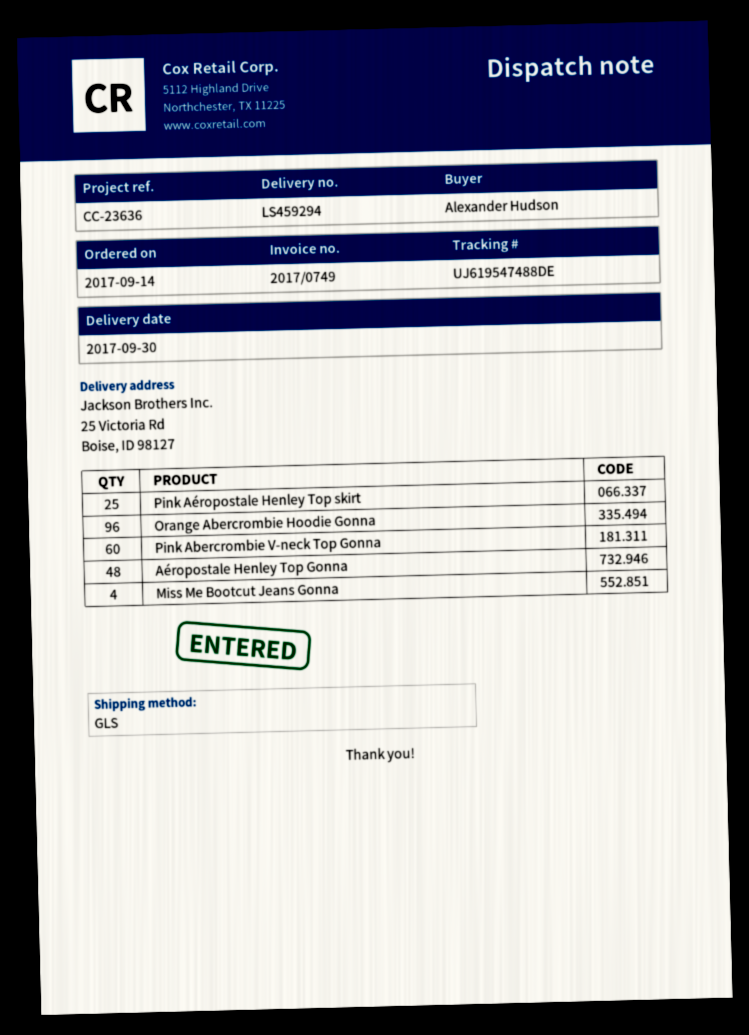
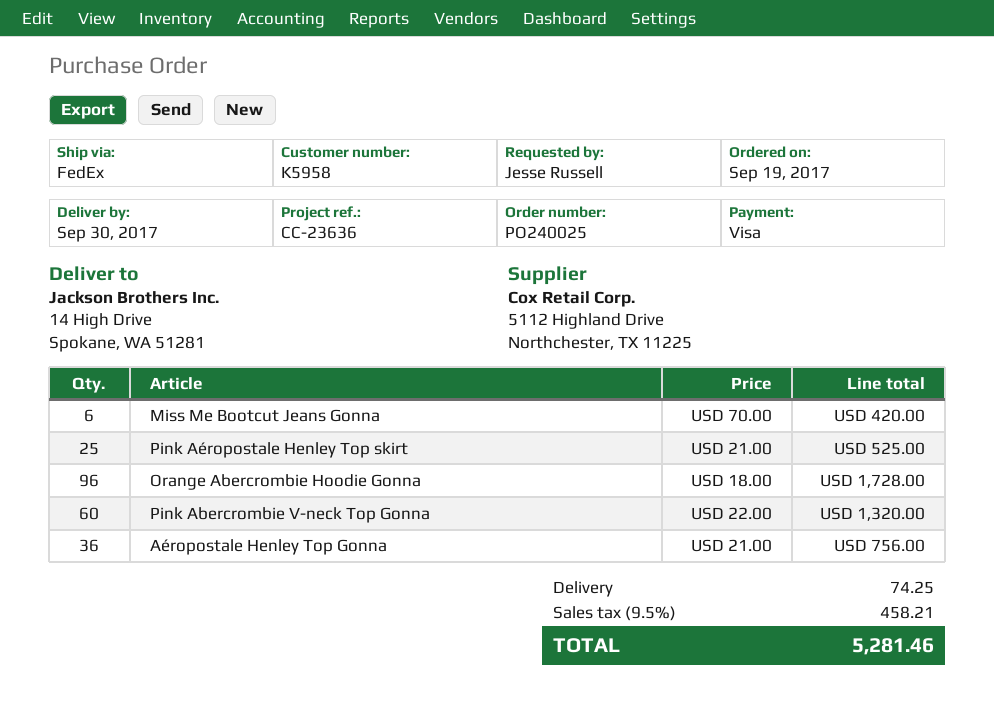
order date: 2017-09-14 -> 2017-09-19
ordered by: Alexander Hudson -> Jesse Russell
shipping method: GLS -> FedEx
ship to: 25 Victoria Rd, Boise, ID 98127 -> 14 High Drive, Spokane, WA 51281
Aéropostale Henley Top Gonna: 48 -> 36
Miss Me Bootcut Jeans Gonna: 4 -> 6

